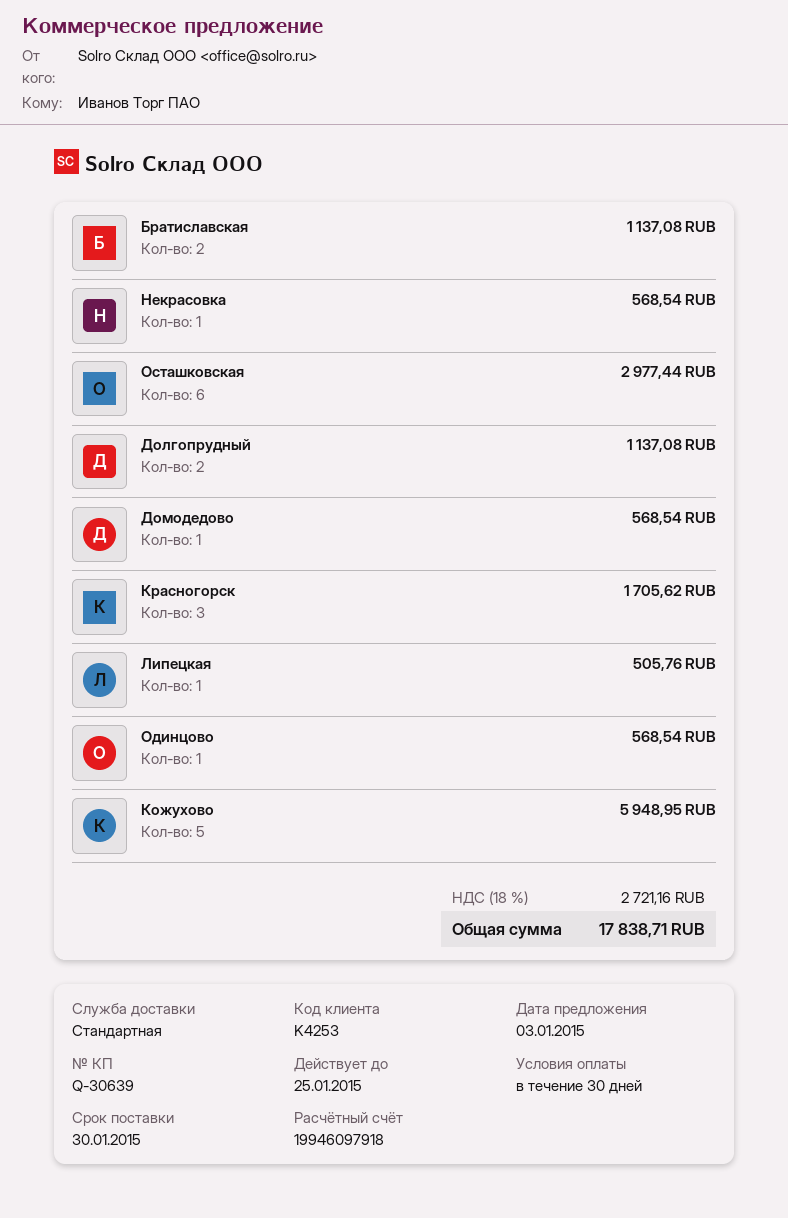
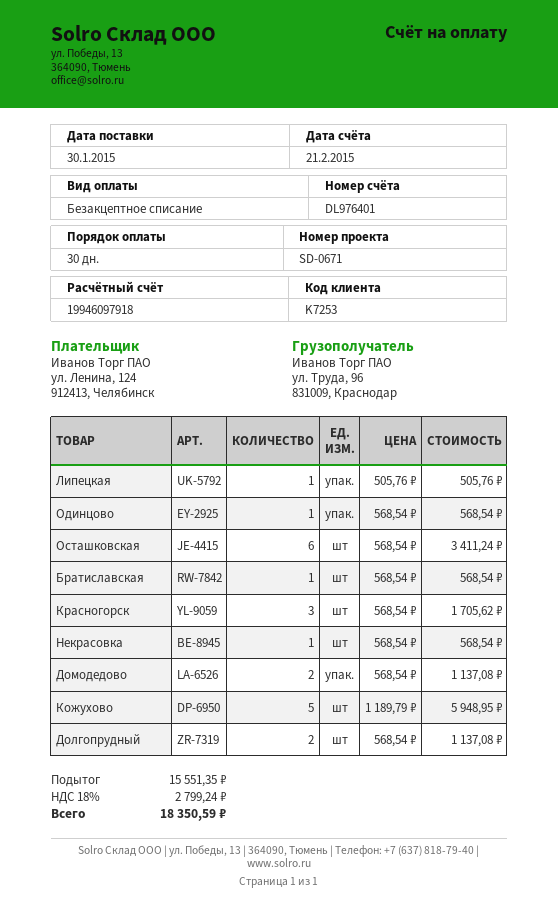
customer number: K4253 -> K7253
Братиславская: 2 for 1137.08 -> 1 for 568.54
Осташковская: 6 for 2977.44 -> 6 for 3411.24
Домодедово: 1 for 568.54 -> 2 for 1137.08
tax: 18% = 2721.16 -> 18% = 2799.24
total: 17838.71 -> 18350.59

